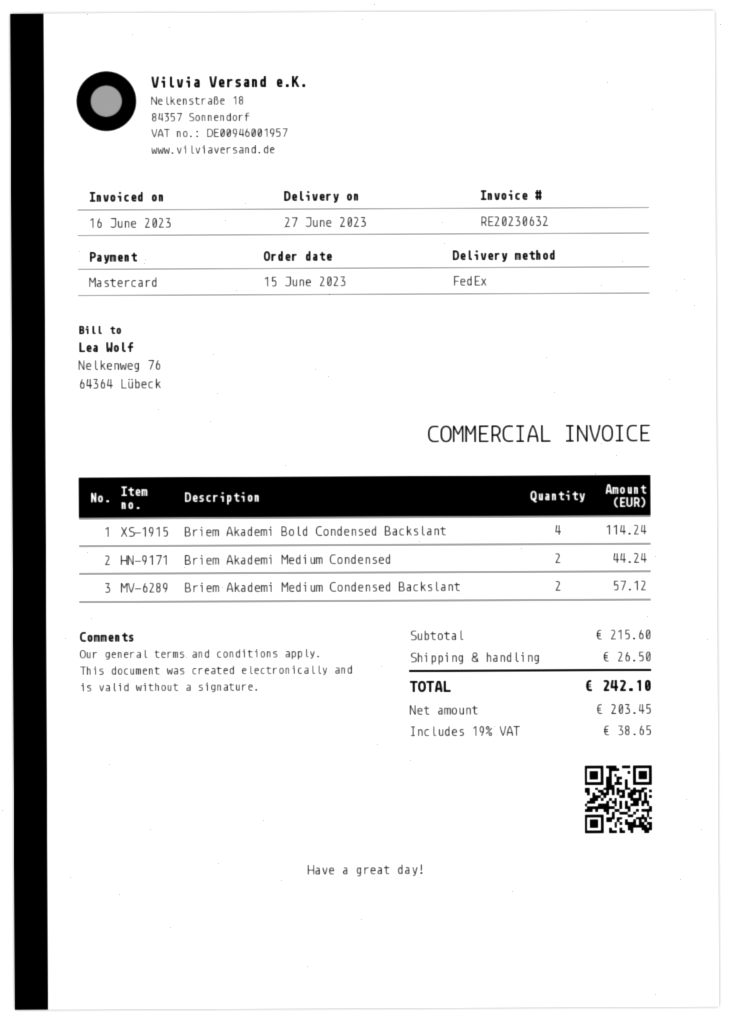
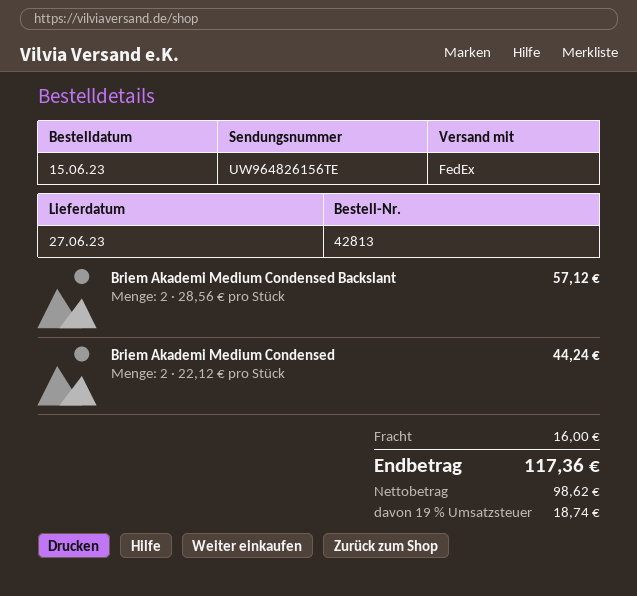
Briem Akademi Bold Condensed Backslant: 4 for 114.24 -> none
shipping: 26.50 -> 16.00
net: 203.45 -> 98.62
tax: 19% = 38.65 -> 19% = 18.74
total: 242.10 -> 117.36

